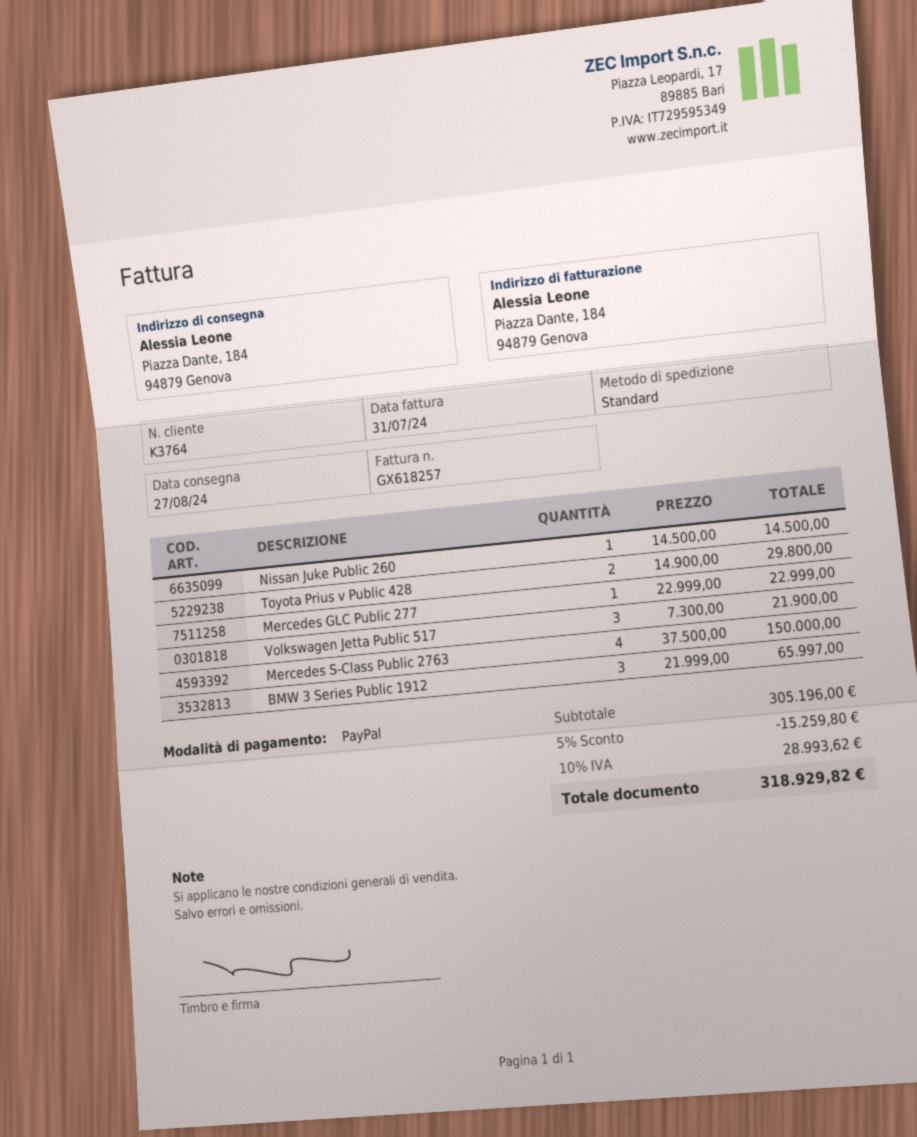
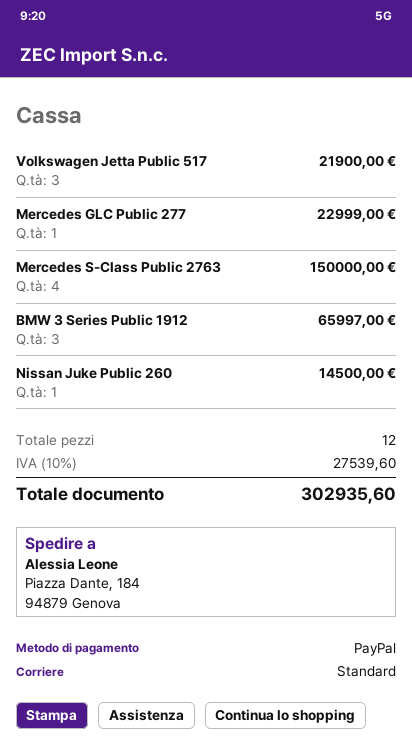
Toyota Prius v Public 428: 2 for 29800.00 -> none
discount: 5% = 15259.80 -> none
tax: 10% = 28993.62 -> 10% = 27539.60
total: 318929.82 -> 302935.60

